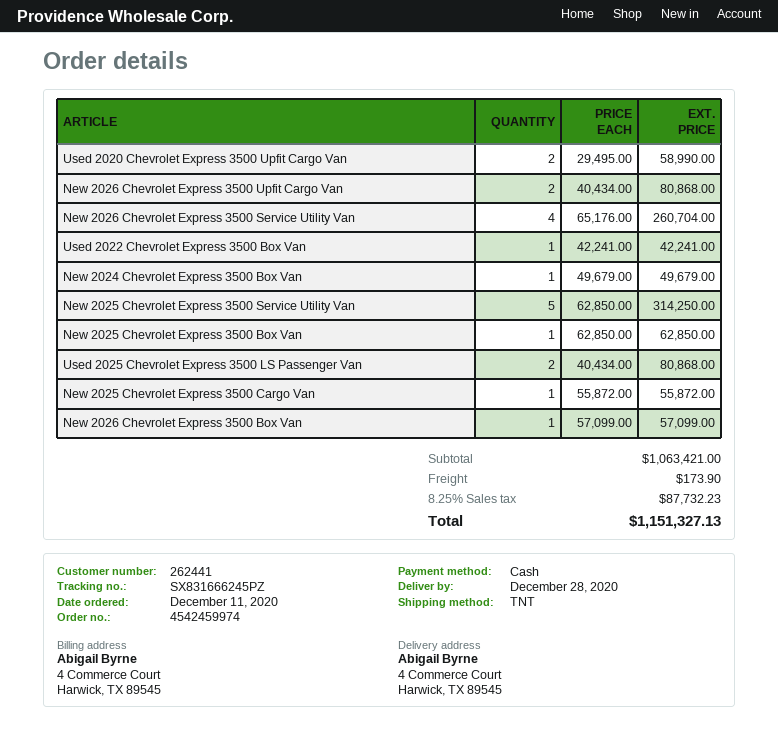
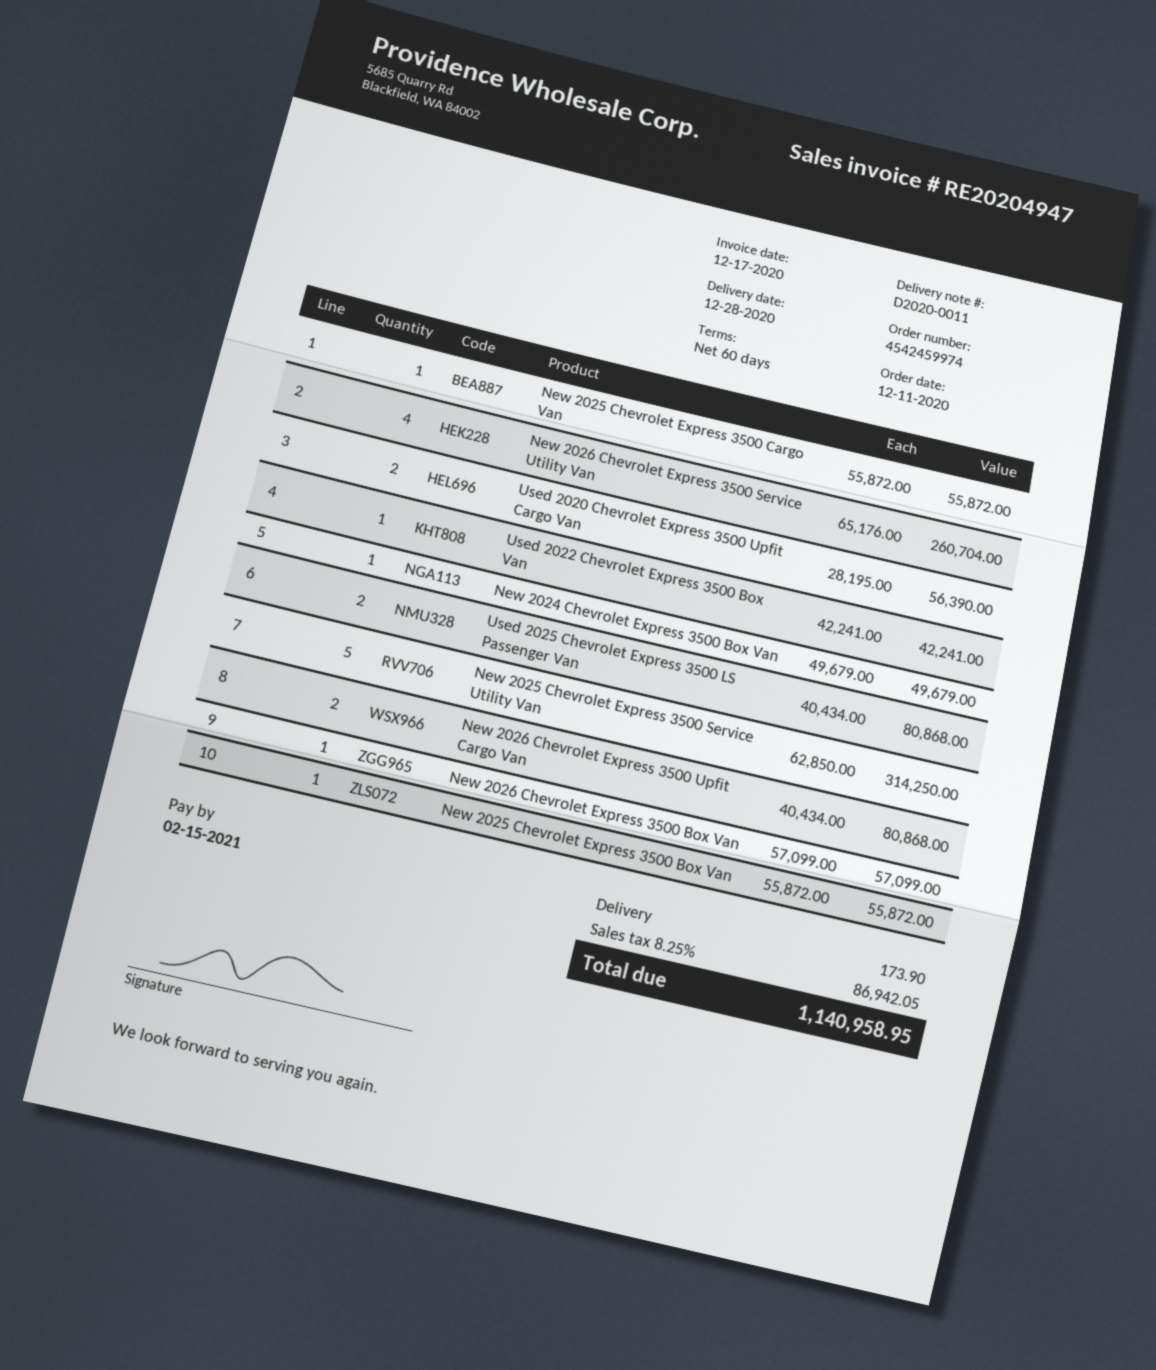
Used 2020 Chevrolet Express 3500 Upfit Cargo Van: 2 x 29495.00 = 58990.00 -> 2 x 28195.00 = 56390.00
New 2025 Chevrolet Express 3500 Box Van: 1 x 62850.00 = 62850.00 -> 1 x 55872.00 = 55872.00
tax: 8.25% = 87732.23 -> 8.25% = 86942.05
total: 1151327.13 -> 1140958.95

